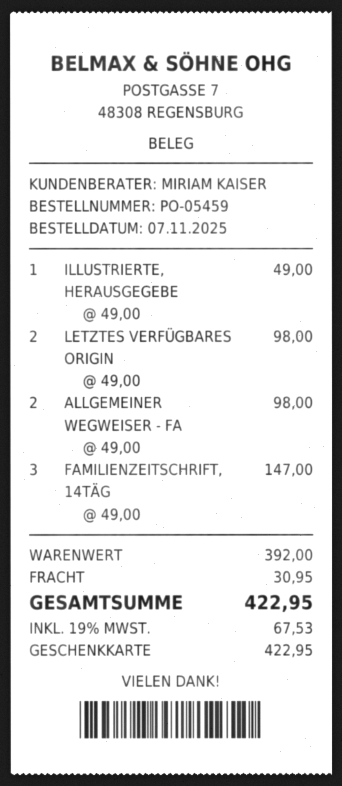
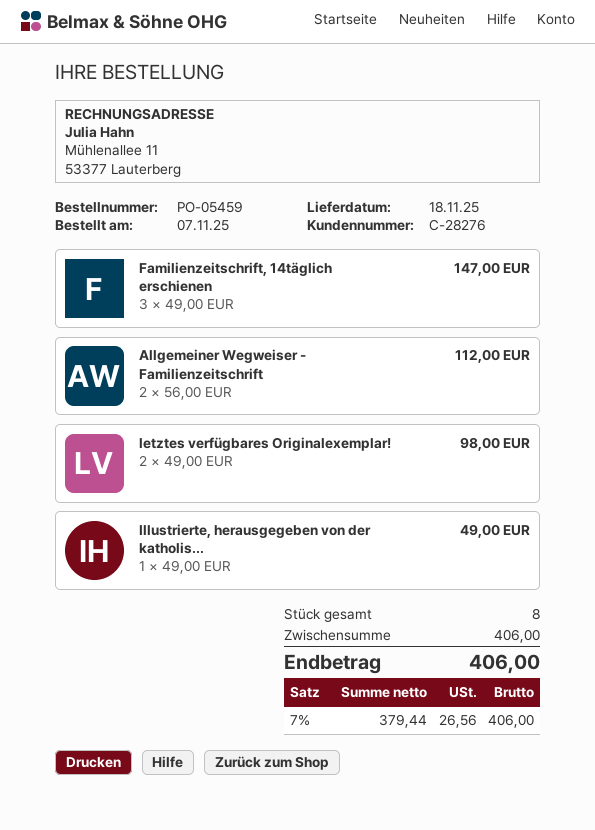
ALLGEMEINER WEGWEISER - FA: 2 x 49.00 = 98.00 -> 2 x 56.00 = 112.00
subtotal: 392.00 -> 406.00
shipping: 30.95 -> none
tax: 19% = 67.53 -> 7% = 26.56
total: 422.95 -> 406.00

